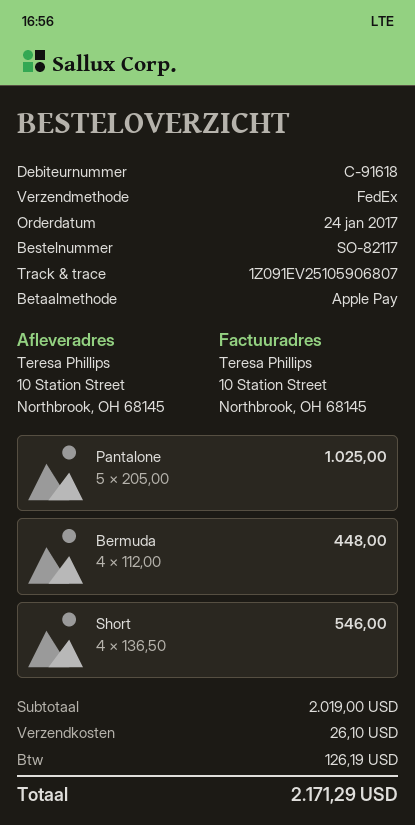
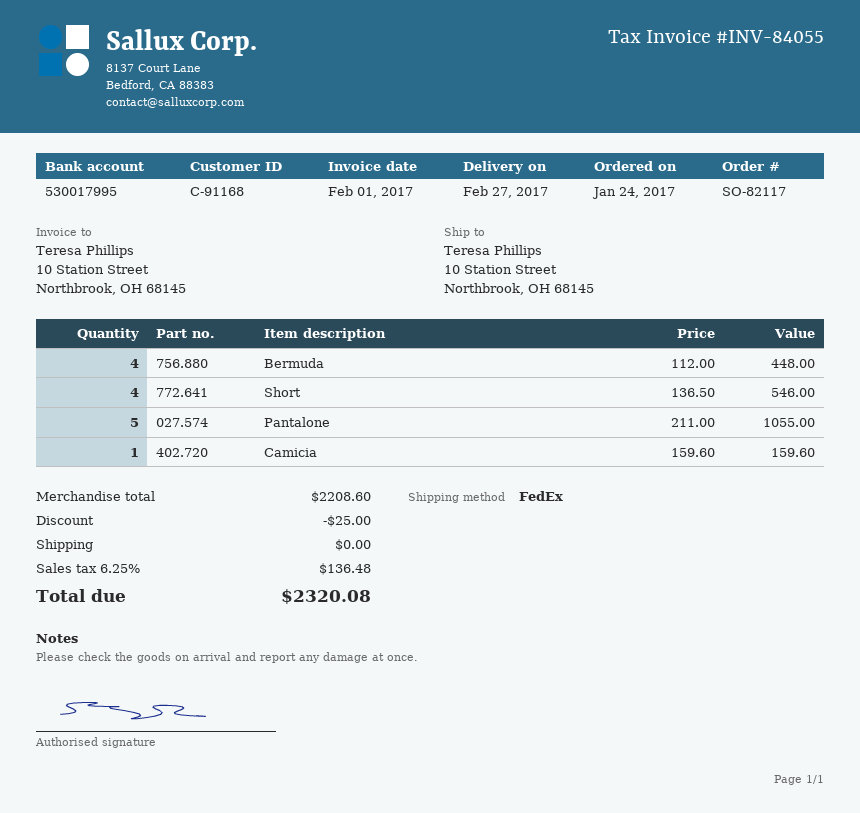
customer number: C-91618 -> C-91168
Pantalone: 5 x 205.00 = 1025.00 -> 5 x 211.00 = 1055.00
Camicia: none -> 1 x 159.60 = 159.60
subtotal: 2019.00 -> 2208.60
discount: none -> 25.00
shipping: 26.10 -> 0.00
tax: 126.19 -> 136.48
total: 2171.29 -> 2320.08

